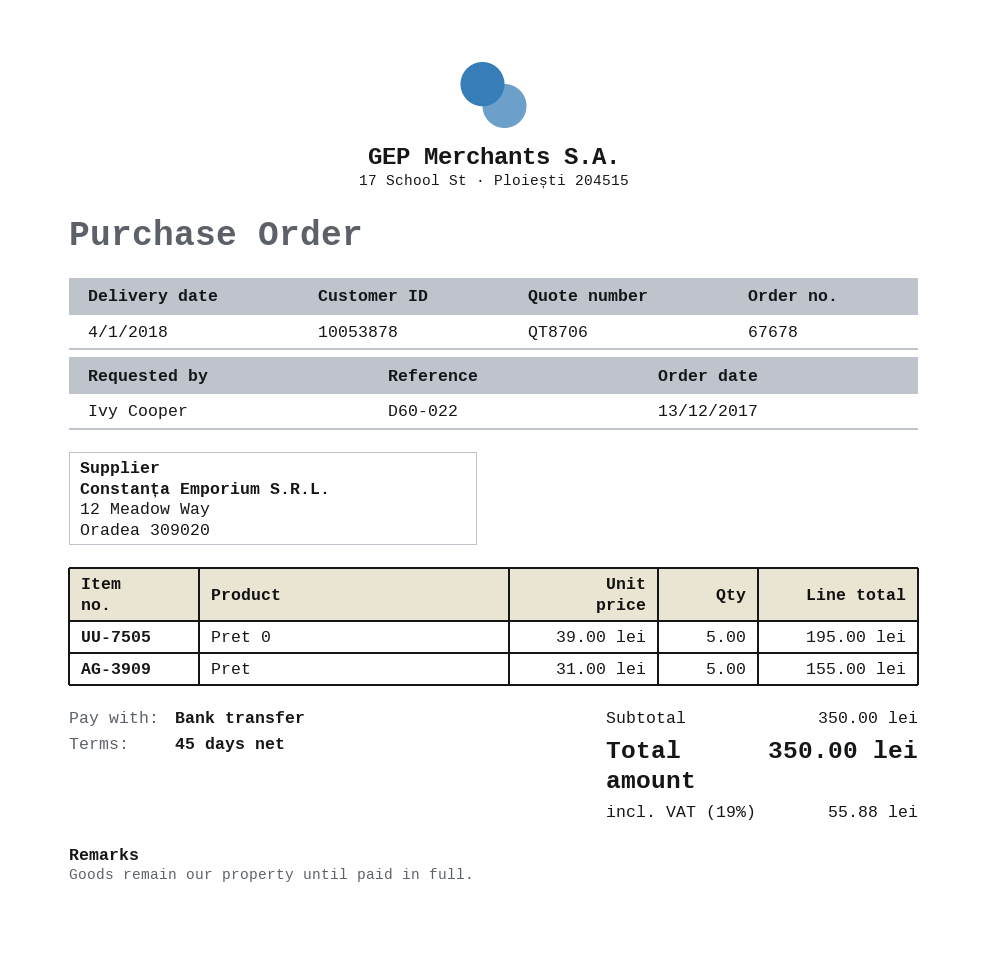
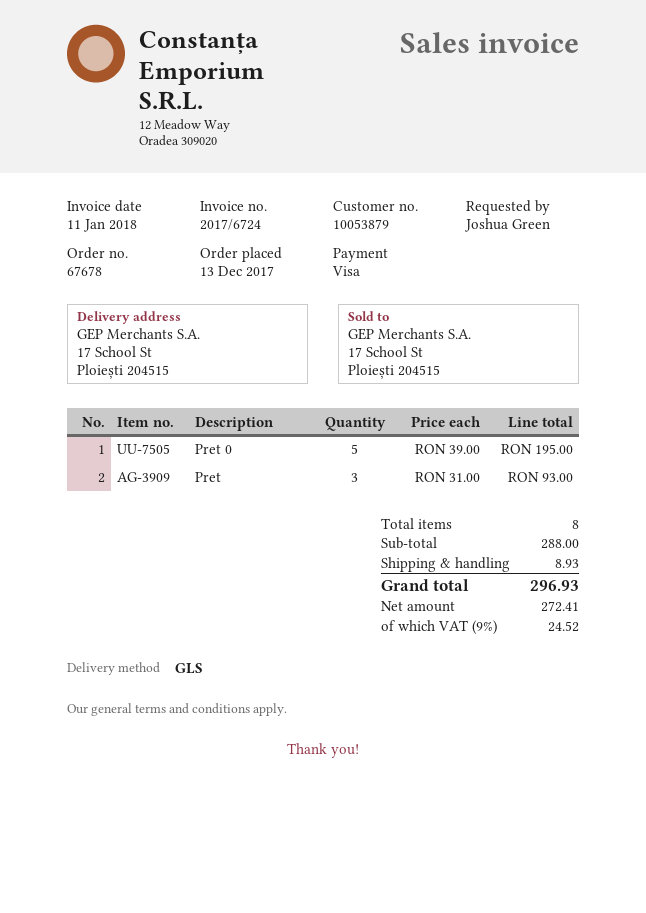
customer number: 10053878 -> 10053879
ordered by: Ivy Cooper -> Joshua Green
payment method: bank transfer -> Visa
Pret: 5 x 31.00 = 155.00 -> 3 x 31.00 = 93.00
subtotal: 350.00 -> 288.00
shipping: none -> 8.93
tax: 19% = 55.88 -> 9% = 24.52
total: 350.00 -> 296.93

